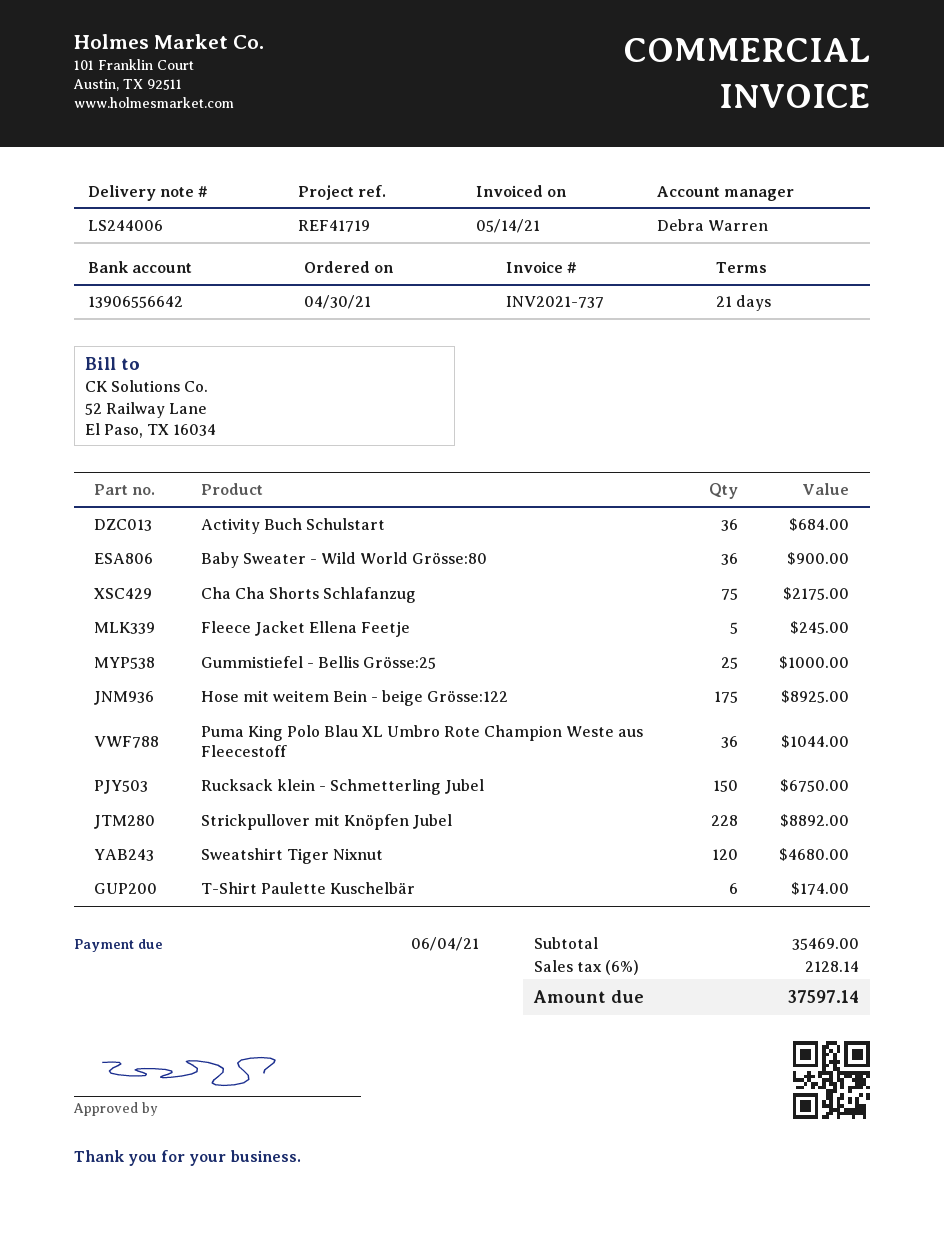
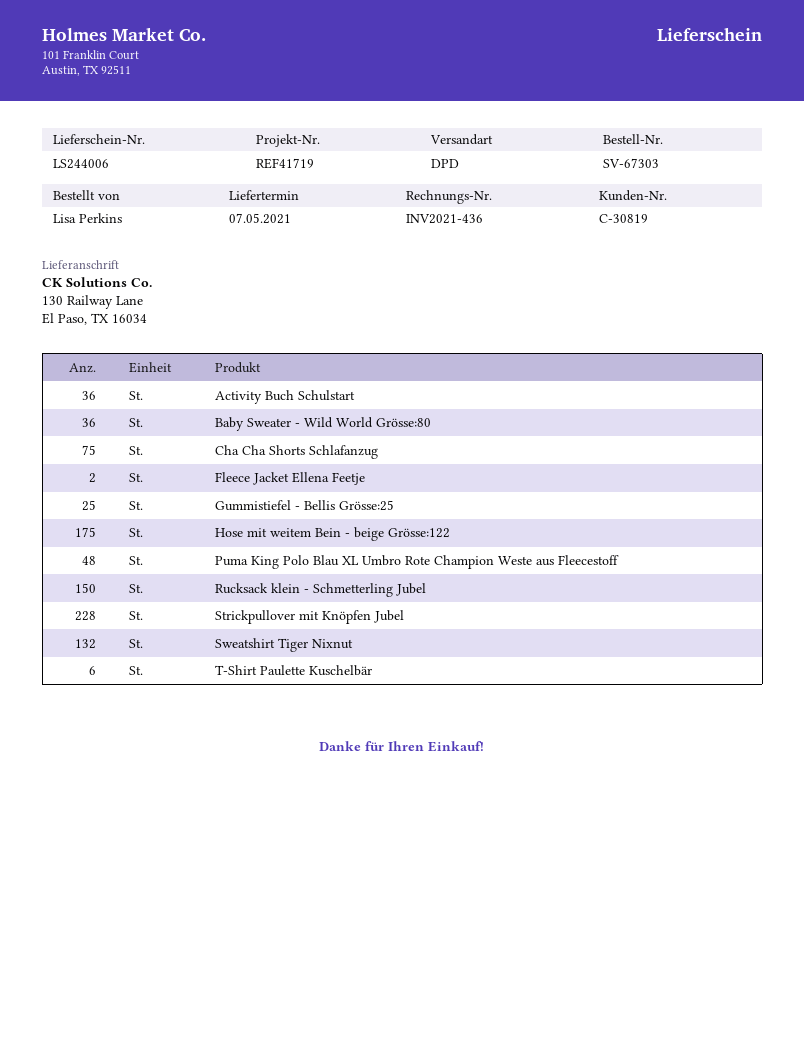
invoice number: INV2021-737 -> INV2021-436
Fleece Jacket Ellena Feetje: 5 -> 2
Puma King Polo Blau XL Umbro Rote Champion Weste aus Fleecestoff: 36 -> 48
Sweatshirt Tiger Nixnut: 120 -> 132

